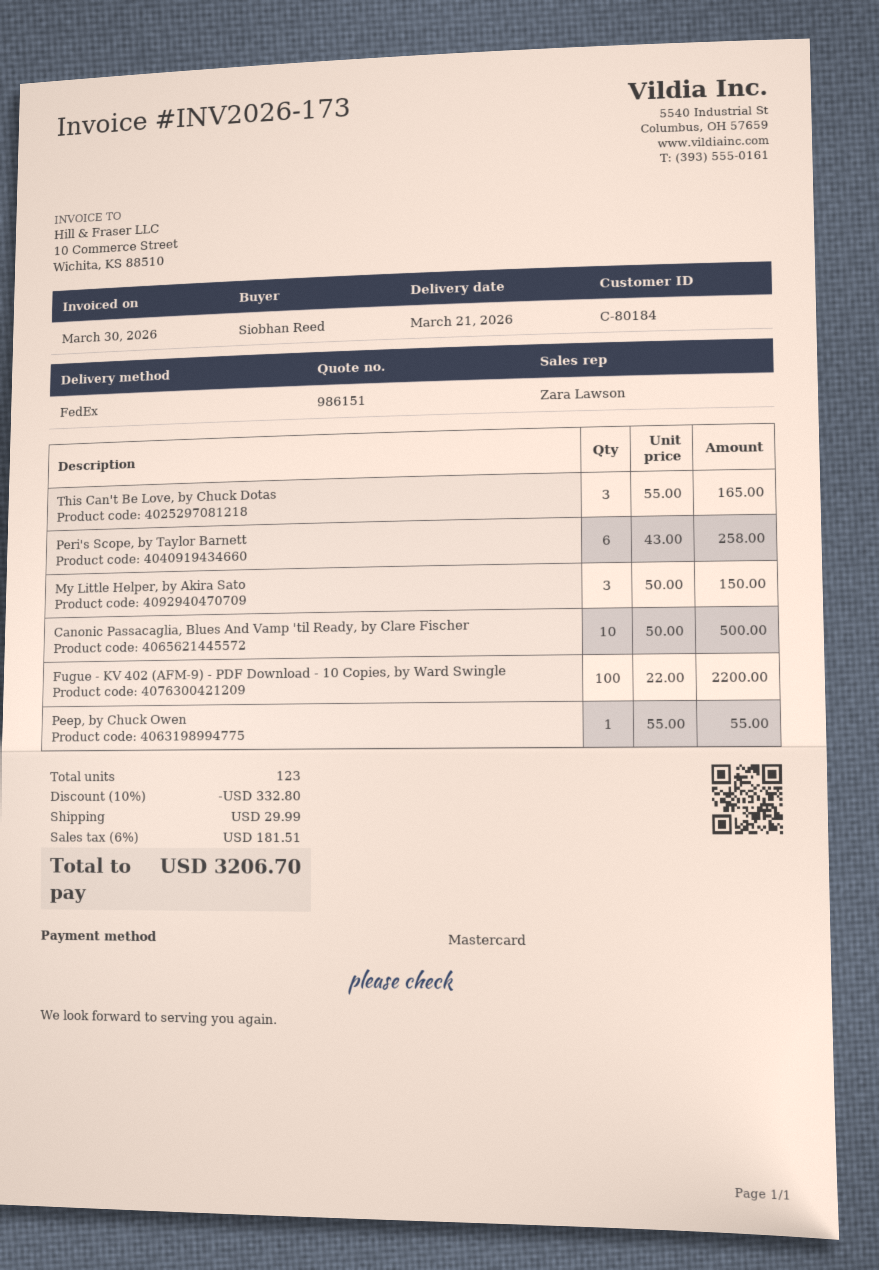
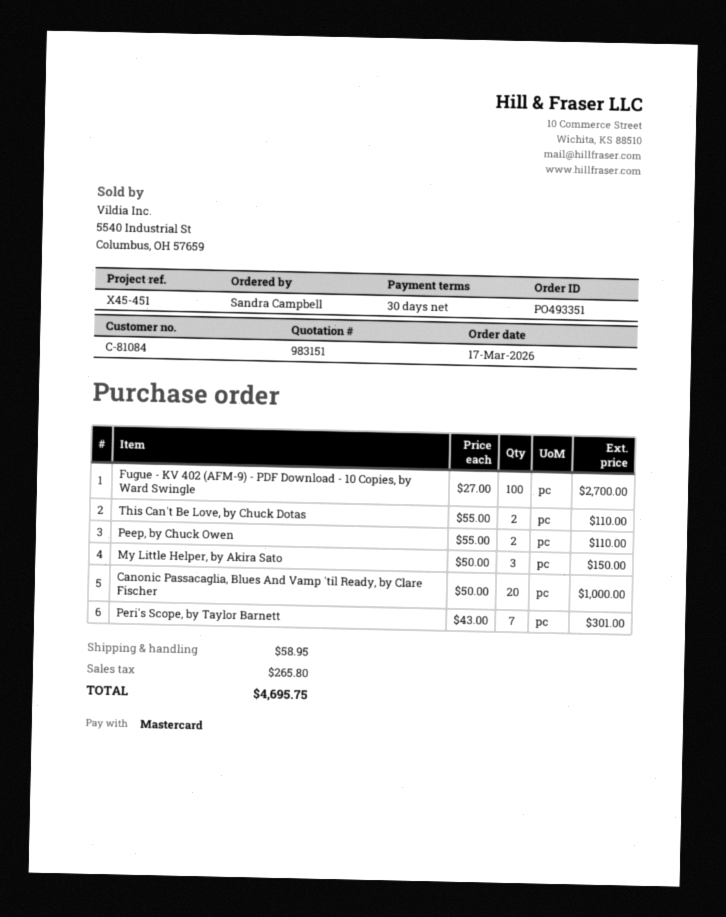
quote number: 986151 -> 983151
customer number: C-80184 -> C-81084
ordered by: Siobhan Reed -> Sandra Campbell
This Can't Be Love, by Chuck Dotas: 3 x 55.00 = 165.00 -> 2 x 55.00 = 110.00
Peri's Scope, by Taylor Barnett: 6 x 43.00 = 258.00 -> 7 x 43.00 = 301.00
Canonic Passacaglia, Blues And Vamp 'til Ready, by Clare Fischer: 10 x 50.00 = 500.00 -> 20 x 50.00 = 1000.00
Fugue - KV 402 (AFM-9) - PDF Download - 10 Copies, by Ward Swingle: 100 x 22.00 = 2200.00 -> 100 x 27.00 = 2700.00
Peep, by Chuck Owen: 1 x 55.00 = 55.00 -> 2 x 55.00 = 110.00
discount: 10% = 332.80 -> none
shipping: 29.99 -> 58.95
tax: 181.51 -> 265.80
total: 3206.70 -> 4695.75

